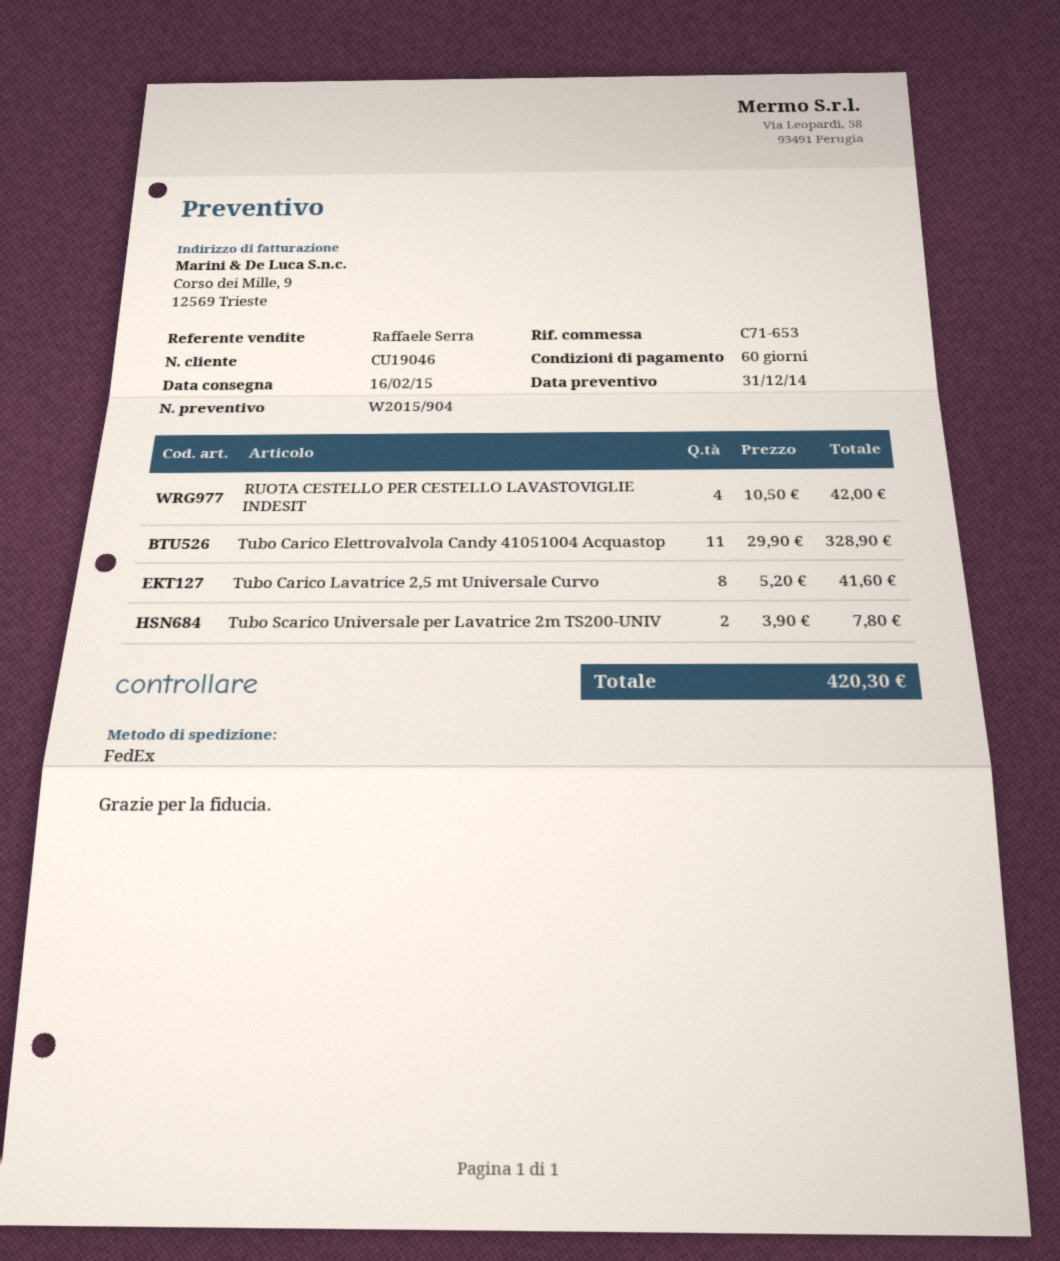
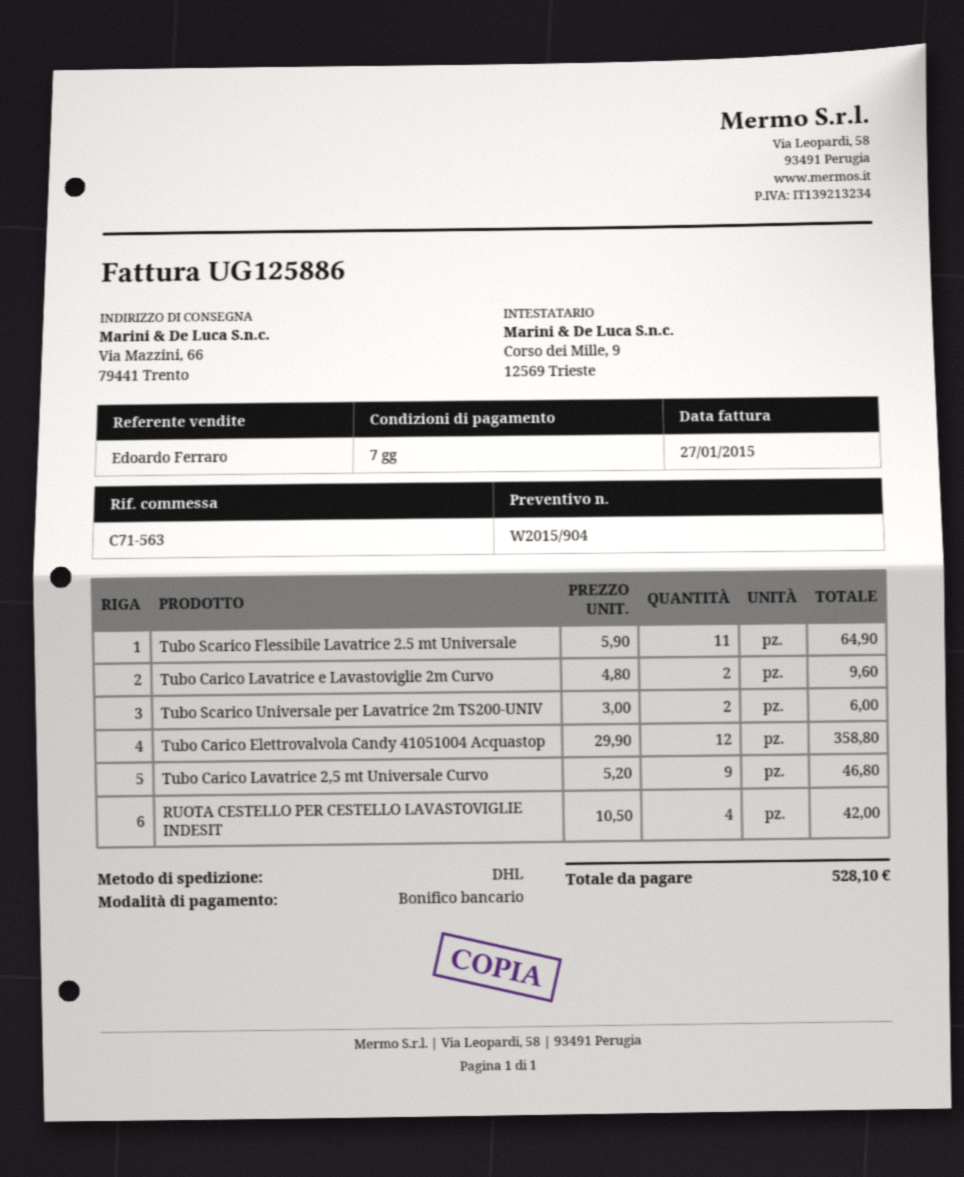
payment terms: 60 days -> 7 days
reference: C71-653 -> C71-563
sales rep: Raffaele Serra -> Edoardo Ferraro
shipping method: FedEx -> DHL
Tubo Carico Elettrovalvola Candy 41051004 Acquastop: 11 x 29.90 = 328.90 -> 12 x 29.90 = 358.80
Tubo Carico Lavatrice 2,5 mt Universale Curvo: 8 x 5.20 = 41.60 -> 9 x 5.20 = 46.80
Tubo Scarico Universale per Lavatrice 2m TS200-UNIV: 2 x 3.90 = 7.80 -> 2 x 3.00 = 6.00
Tubo Scarico Flessibile Lavatrice 2.5 mt Universale: none -> 11 x 5.90 = 64.90
Tubo Carico Lavatrice e Lavastoviglie 2m Curvo: none -> 2 x 4.80 = 9.60
total: 420.30 -> 528.10

